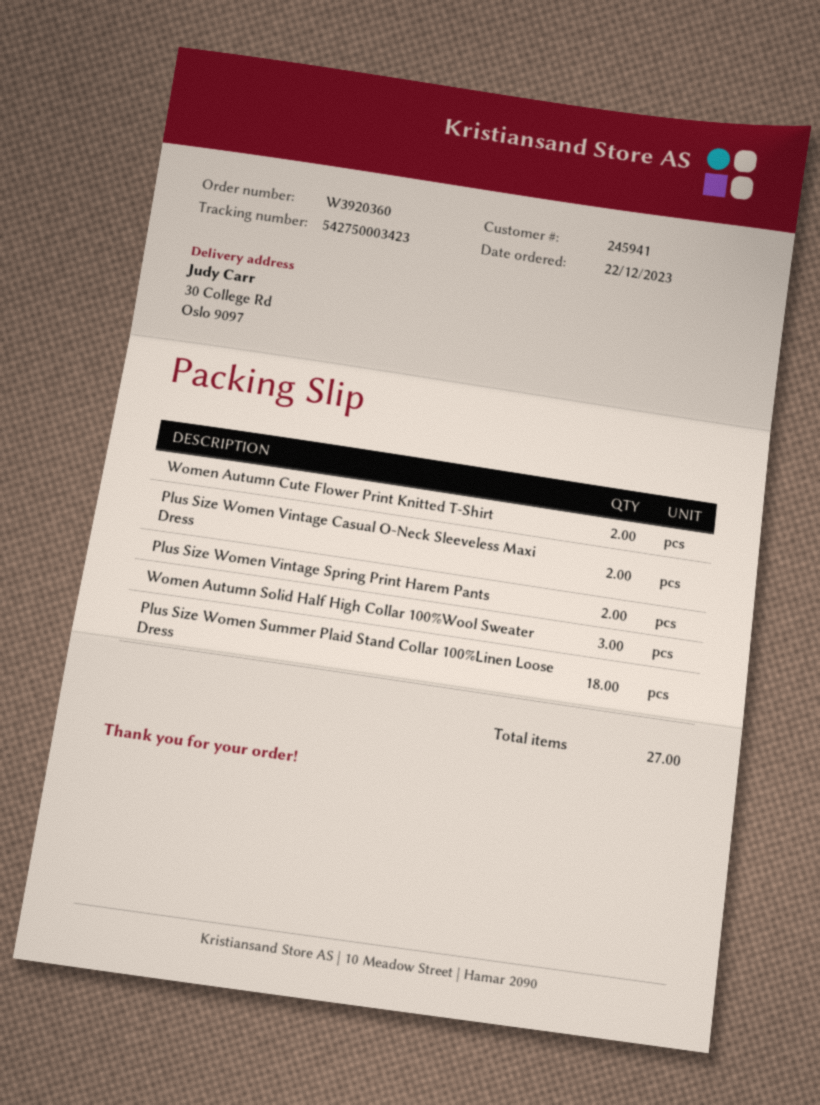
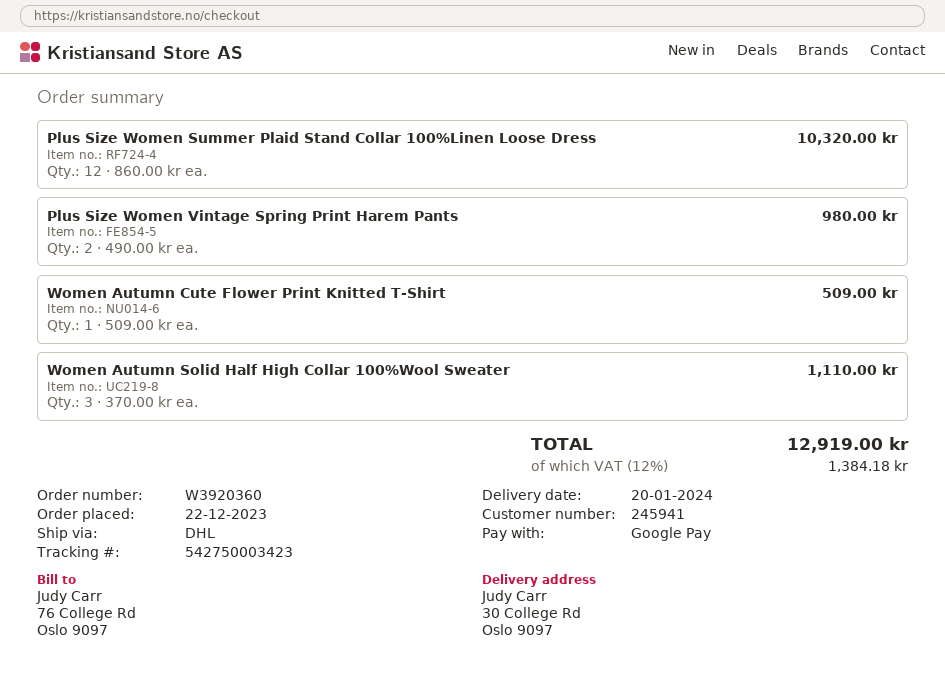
Women Autumn Cute Flower Print Knitted T-Shirt: 2 -> 1
Plus Size Women Vintage Casual O-Neck Sleeveless Maxi Dress: 2 -> none
Plus Size Women Summer Plaid Stand Collar 100%Linen Loose Dress: 18 -> 12

